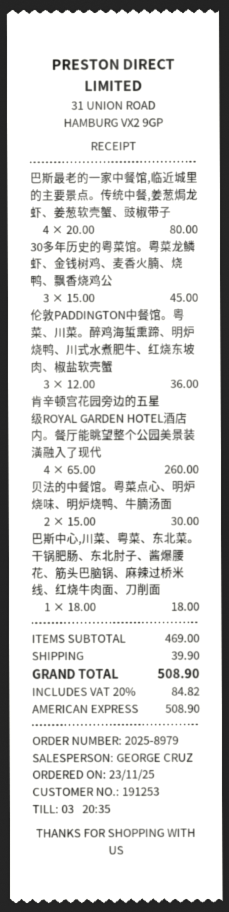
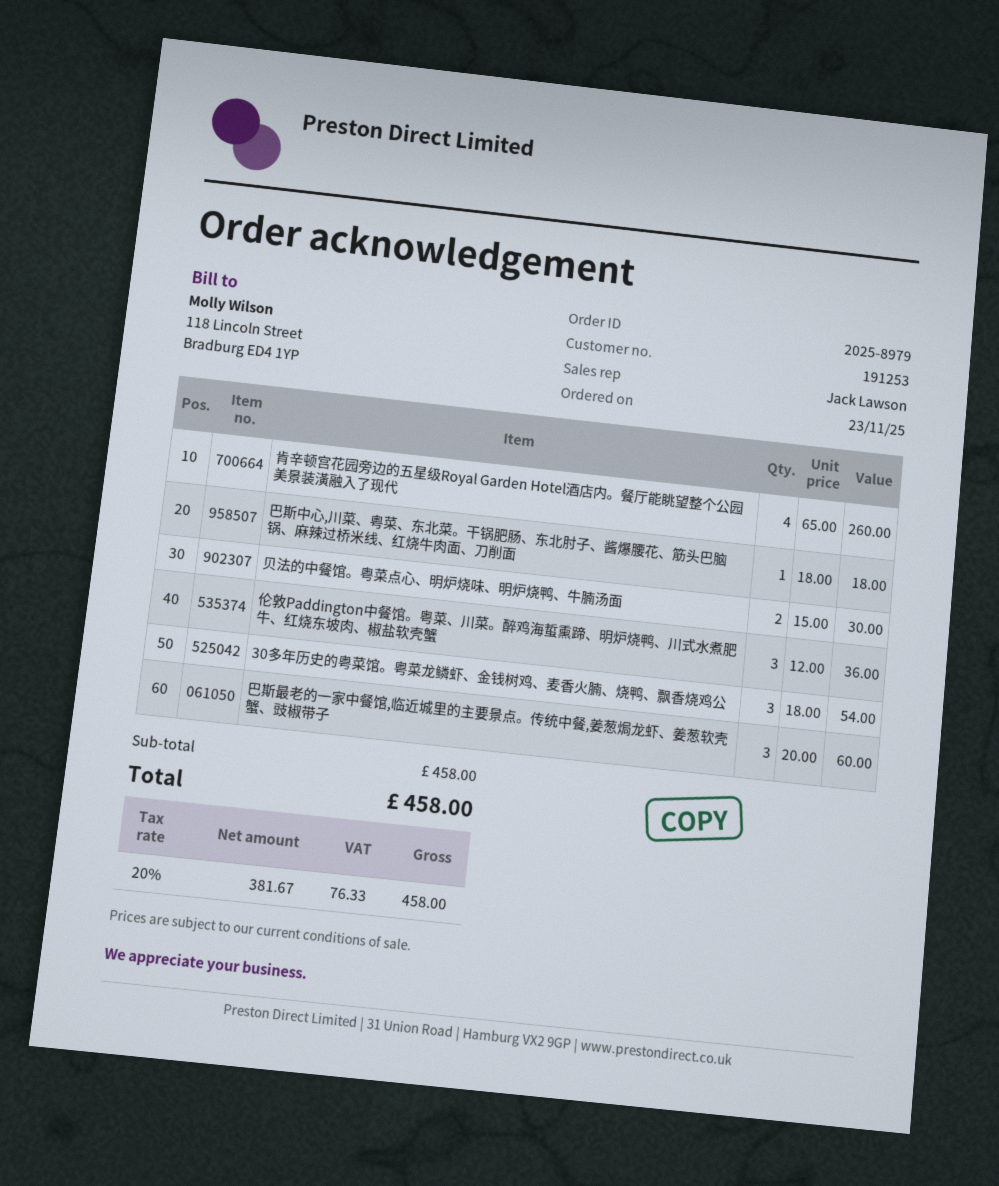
sales rep: GEORGE CRUZ -> Jack Lawson
巴斯最老的一家中餐馆,临近城里的主要景点。传统中餐,姜葱焗龙虾、姜葱软壳蟹、豉椒带子: 4 x 20.00 = 80.00 -> 3 x 20.00 = 60.00
30多年历史的粤菜馆。粤菜龙鳞虾、金钱树鸡、麦香火腩、烧鸭、飘香烧鸡公: 3 x 15.00 = 45.00 -> 3 x 18.00 = 54.00
subtotal: 469.00 -> 458.00
shipping: 39.90 -> none
tax: 20% = 84.82 -> 20% = 76.33
total: 508.90 -> 458.00

